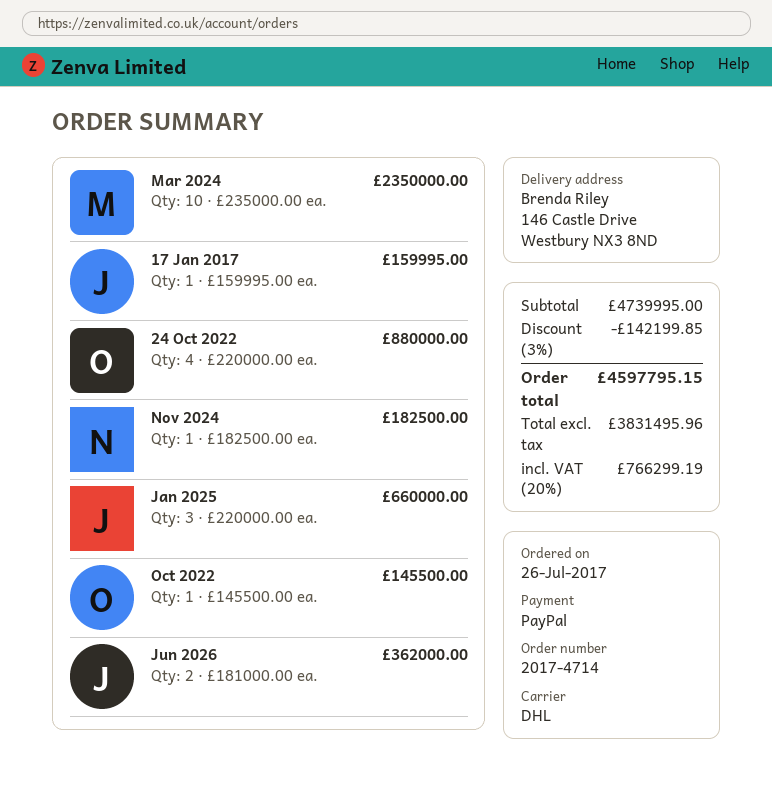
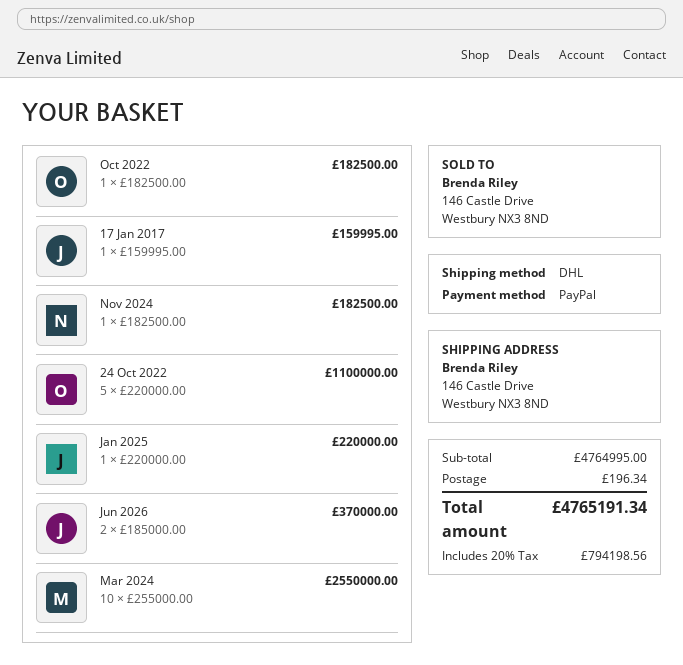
Mar 2024: 10 x 235000.00 = 2350000.00 -> 10 x 255000.00 = 2550000.00
24 Oct 2022: 4 x 220000.00 = 880000.00 -> 5 x 220000.00 = 1100000.00
Jan 2025: 3 x 220000.00 = 660000.00 -> 1 x 220000.00 = 220000.00
Oct 2022: 1 x 145500.00 = 145500.00 -> 1 x 182500.00 = 182500.00
Jun 2026: 2 x 181000.00 = 362000.00 -> 2 x 185000.00 = 370000.00
subtotal: 4739995.00 -> 4764995.00
discount: 3% = 142199.85 -> none
shipping: none -> 196.34
tax: 20% = 766299.19 -> 20% = 794198.56
total: 4597795.15 -> 4765191.34

